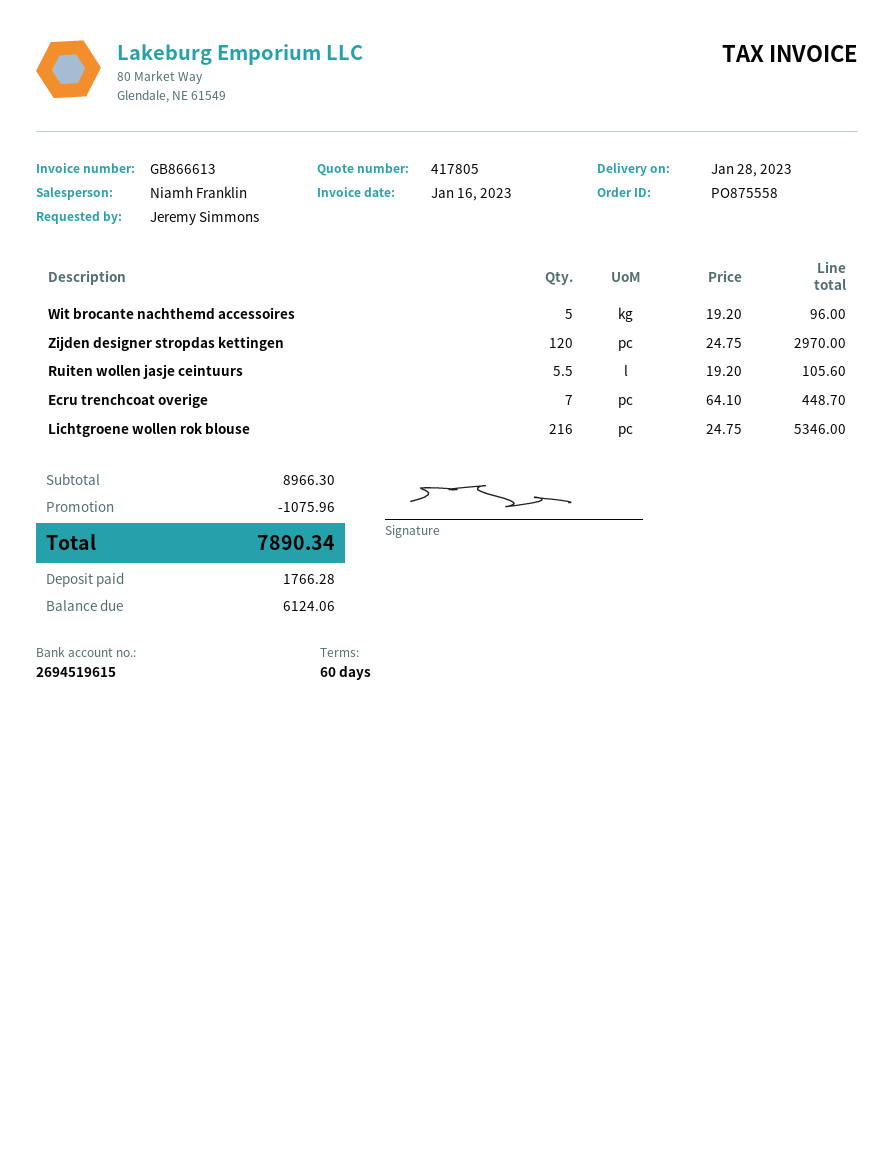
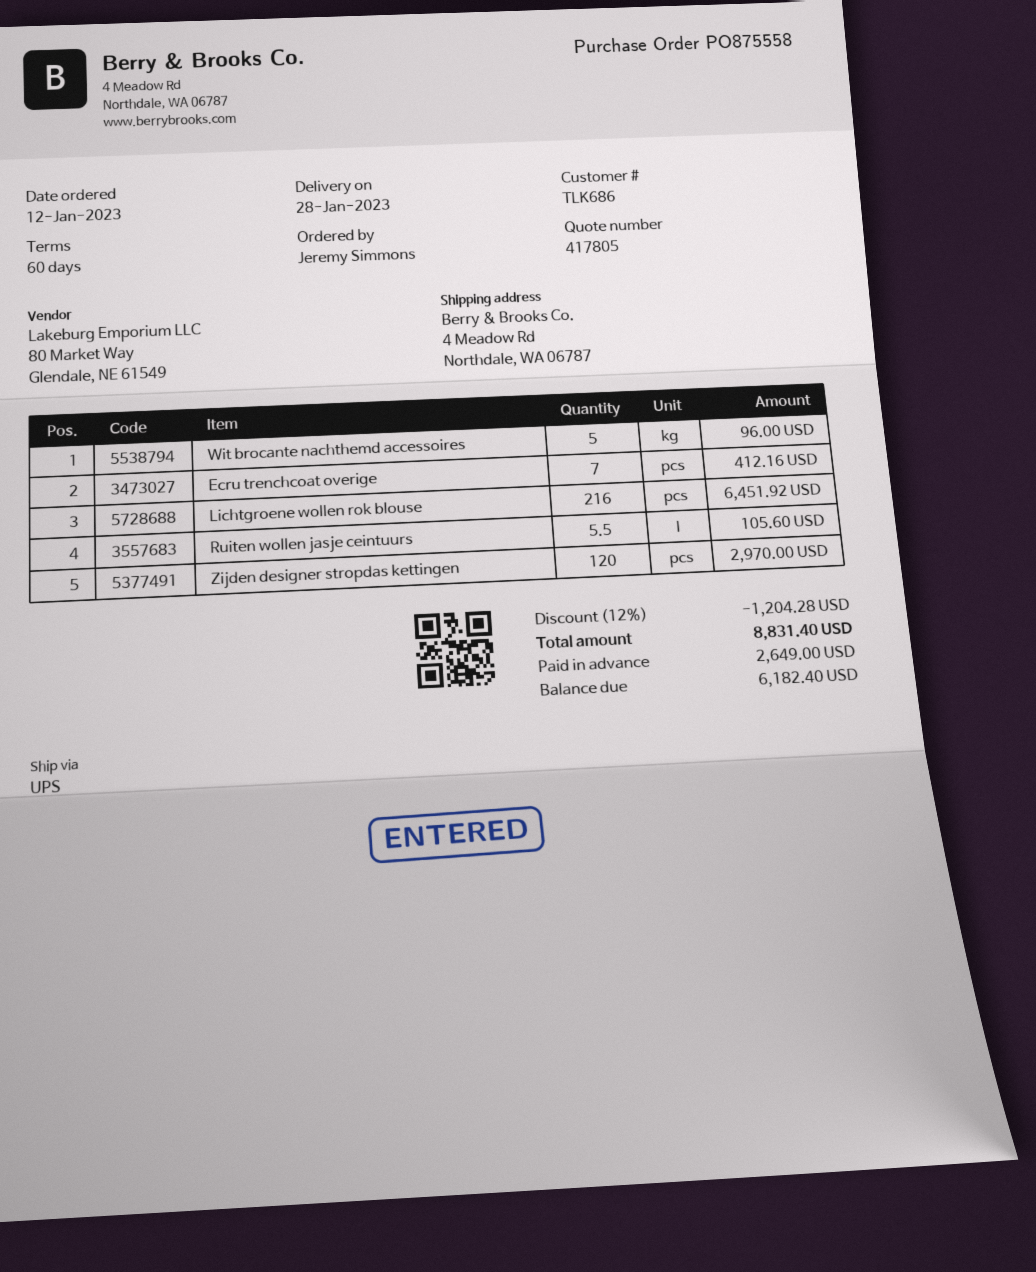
Ecru trenchcoat overige: 7 for 448.70 -> 7 for 412.16
Lichtgroene wollen rok blouse: 216 for 5346.00 -> 216 for 6451.92
discount: 1075.96 -> 1204.28
total: 7890.34 -> 8831.40
deposit: 1766.28 -> 2649.00
balance: 6124.06 -> 6182.40

